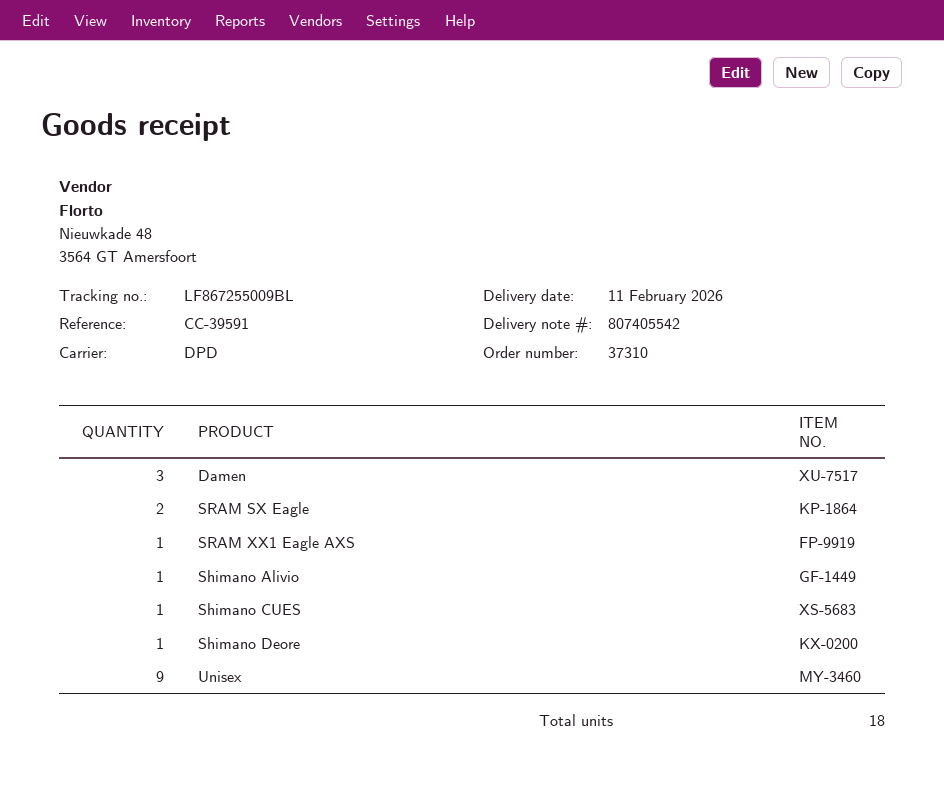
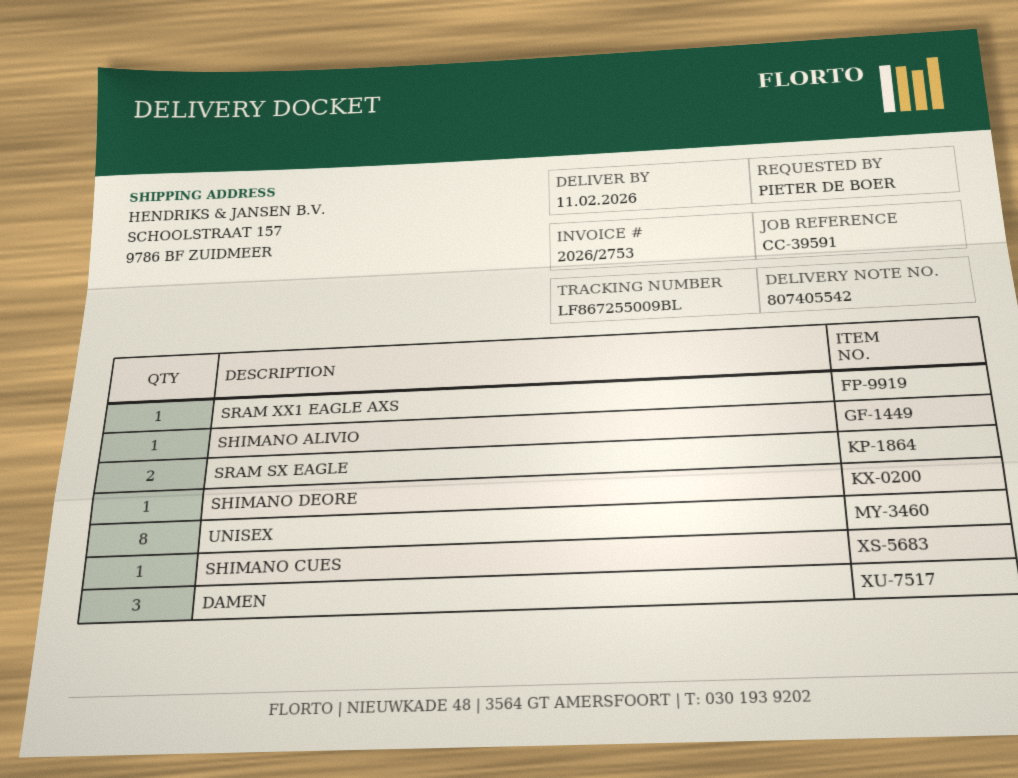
Unisex: 9 -> 8

